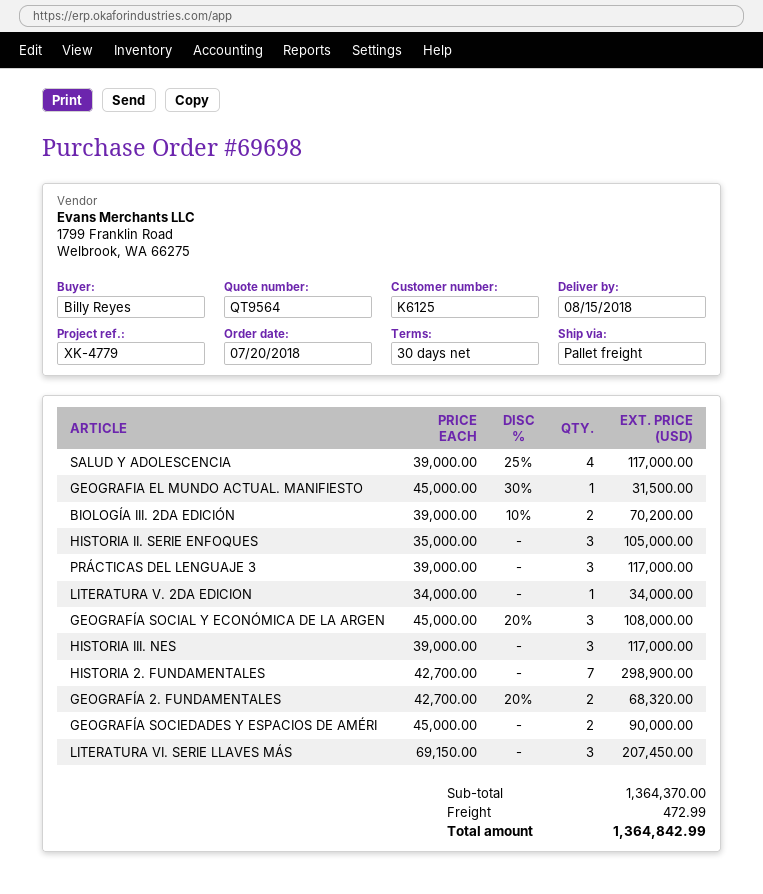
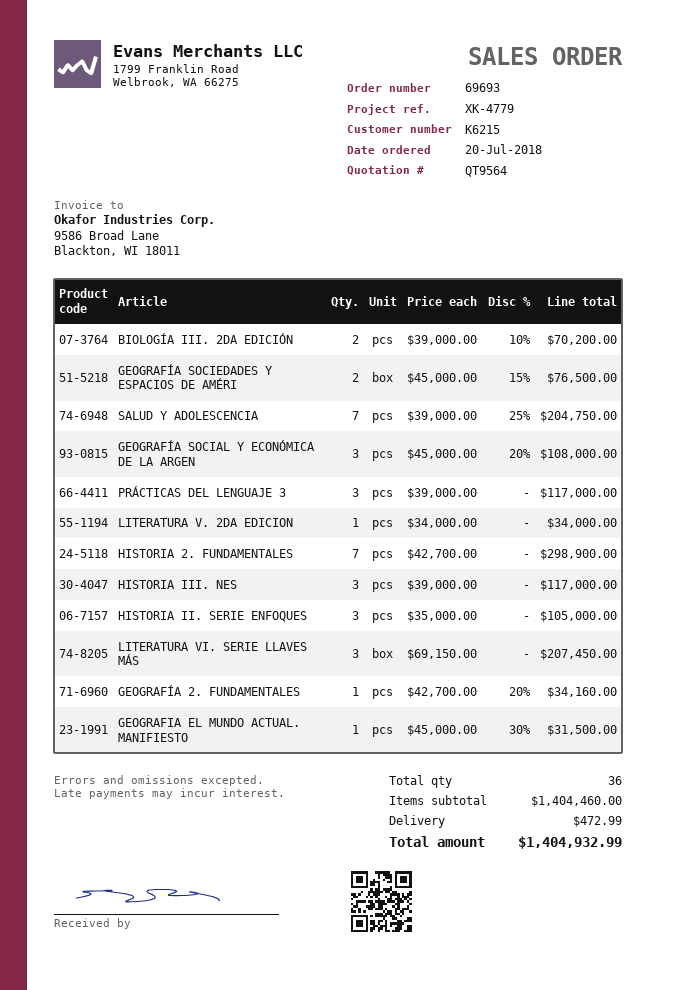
order number: 69698 -> 69693
customer number: K6125 -> K6215
SALUD Y ADOLESCENCIA: 4 x 39000.00 - 25% = 117000.00 -> 7 x 39000.00 - 25% = 204750.00
GEOGRAFÍA 2. FUNDAMENTALES: 2 x 42700.00 - 20% = 68320.00 -> 1 x 42700.00 - 20% = 34160.00
GEOGRAFÍA SOCIEDADES Y ESPACIOS DE AMÉRI: 2 x 45000.00 = 90000.00 -> 2 x 45000.00 - 15% = 76500.00
subtotal: 1364370.00 -> 1404460.00
total: 1364842.99 -> 1404932.99

